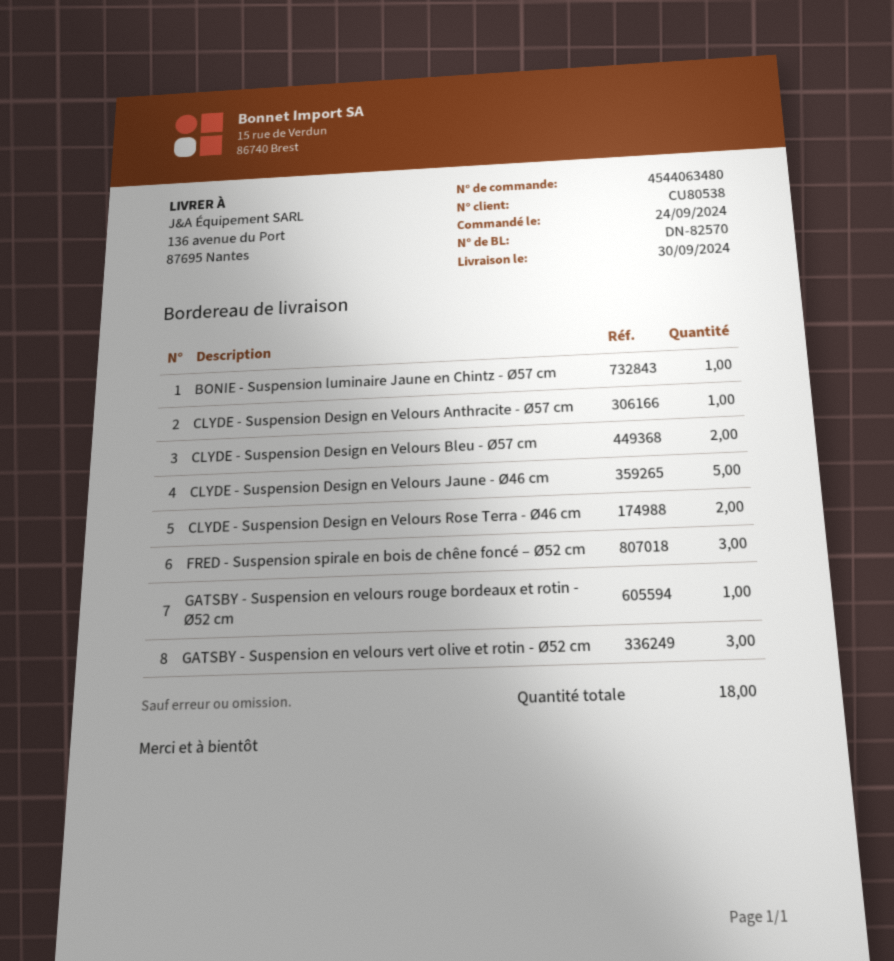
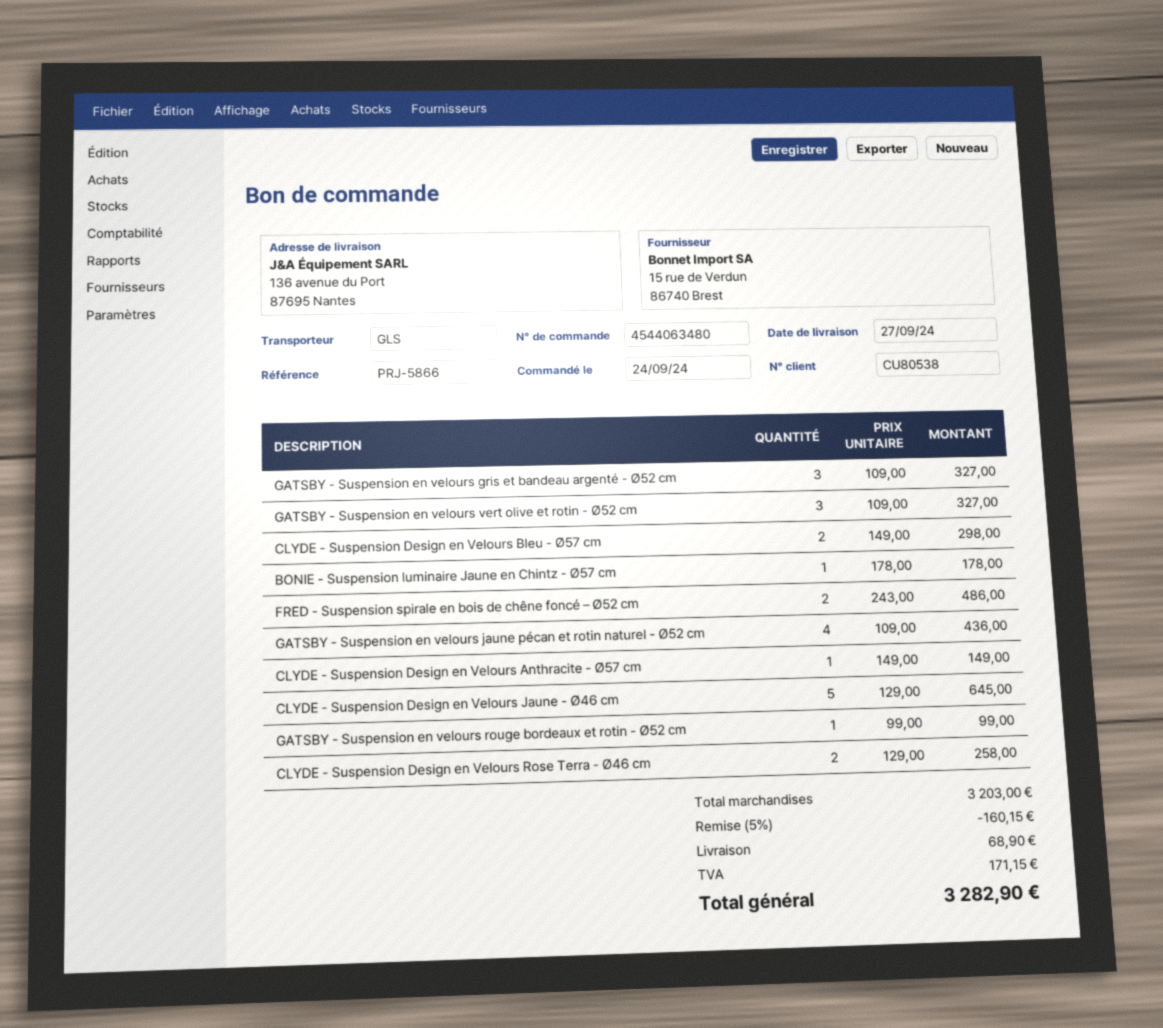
delivery date: 2024-09-30 -> 2024-09-27
FRED - Suspension spirale en bois de chêne foncé – Ø52 cm: 3 -> 2
GATSBY - Suspension en velours gris et bandeau argenté - Ø52 cm: none -> 3
GATSBY - Suspension en velours jaune pécan et rotin naturel - Ø52 cm: none -> 4

